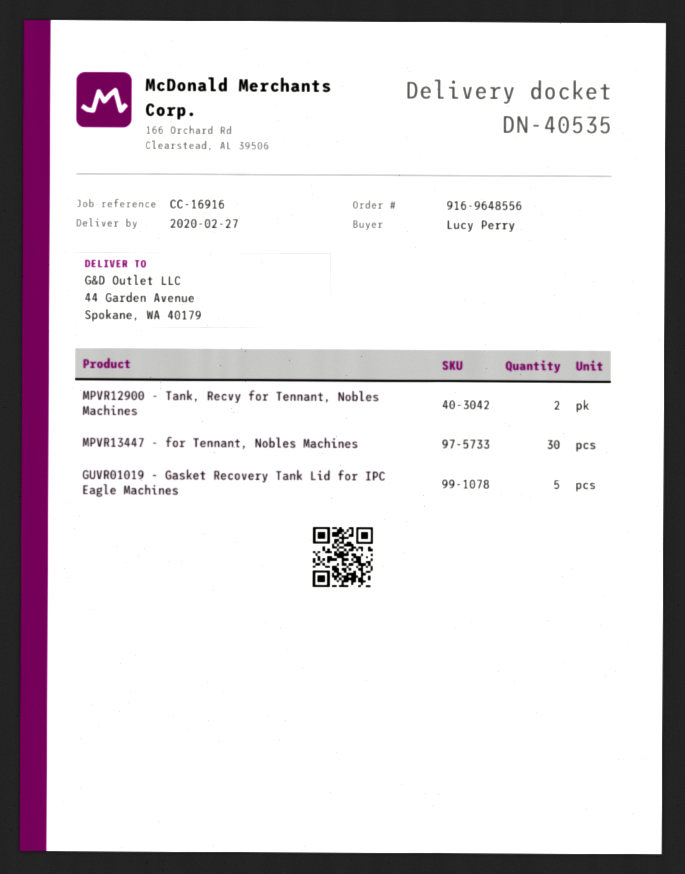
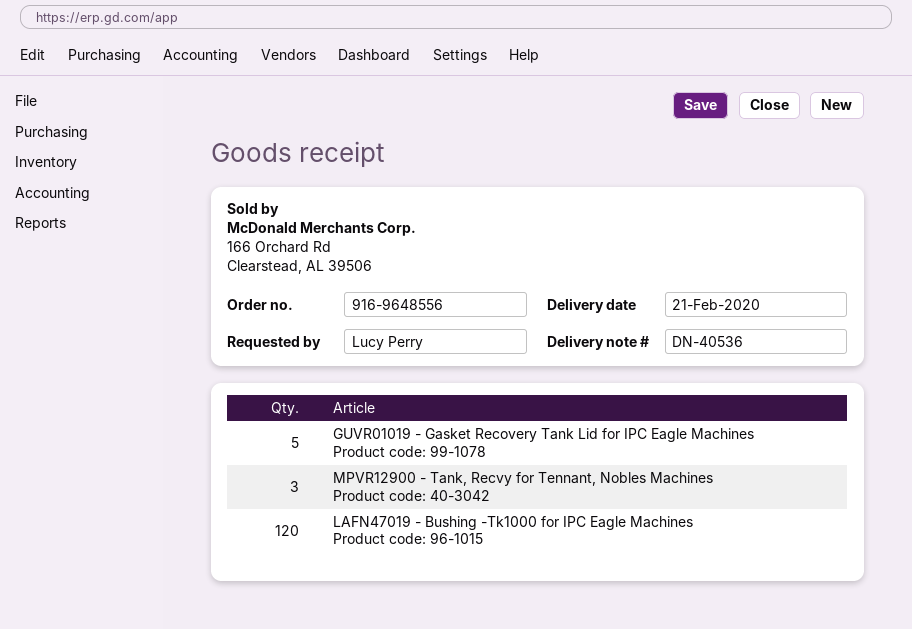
delivery note number: DN-40535 -> DN-40536
delivery date: 2020-02-27 -> 2020-02-21
MPVR12900 - Tank, Recvy for Tennant, Nobles Machines: 2 -> 3
MPVR13447 - for Tennant, Nobles Machines: 30 -> none
LAFN47019 - Bushing -Tk1000 for IPC Eagle Machines: none -> 120

